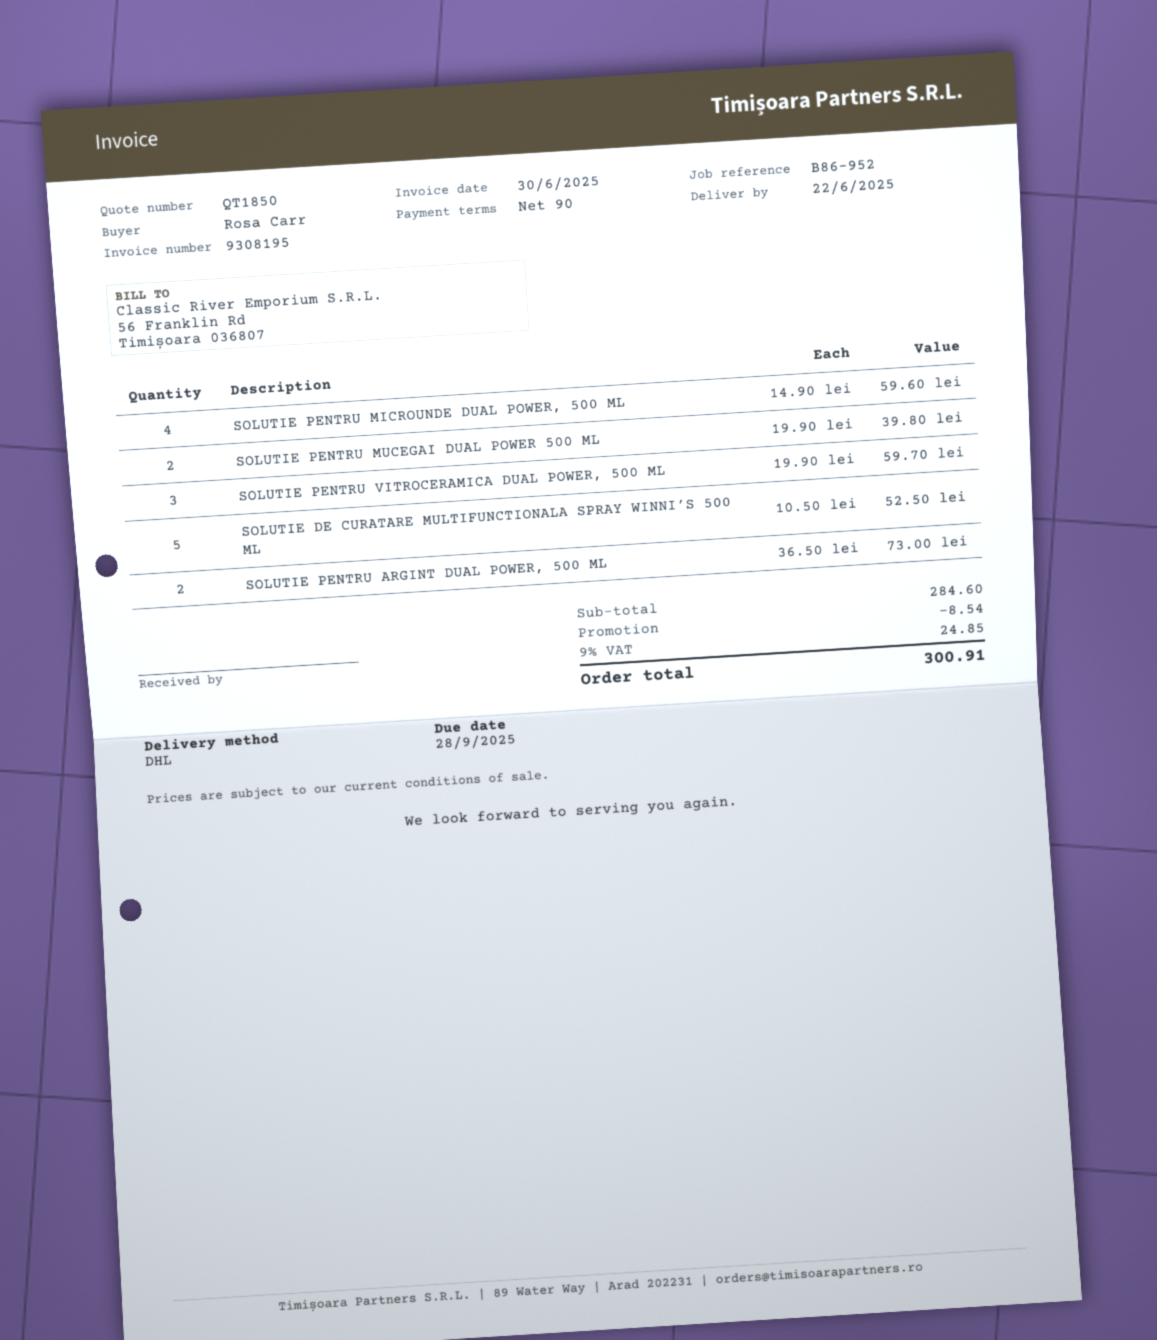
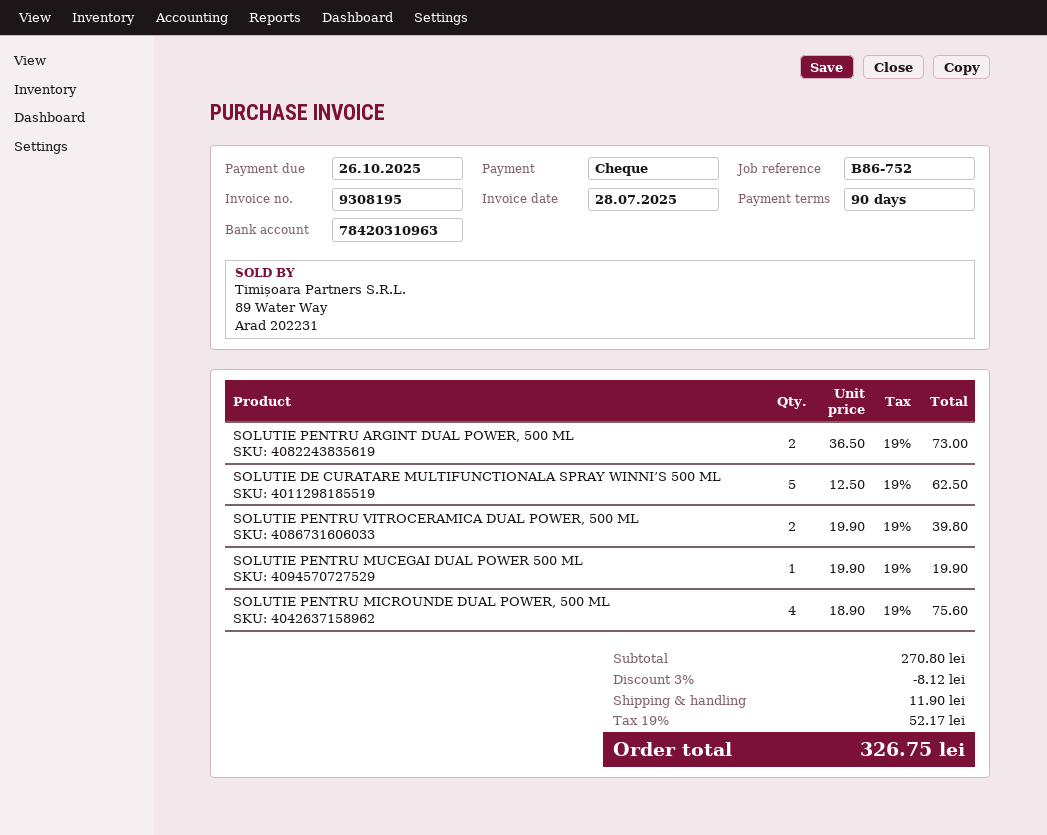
invoice date: 2025-06-30 -> 2025-07-28
due date: 2025-09-28 -> 2025-10-26
reference: B86-952 -> B86-752
SOLUTIE PENTRU MICROUNDE DUAL POWER, 500 ML: 4 x 14.90 = 59.60 -> 4 x 18.90 = 75.60
SOLUTIE PENTRU MUCEGAI DUAL POWER 500 ML: 2 x 19.90 = 39.80 -> 1 x 19.90 = 19.90
SOLUTIE PENTRU VITROCERAMICA DUAL POWER, 500 ML: 3 x 19.90 = 59.70 -> 2 x 19.90 = 39.80
SOLUTIE DE CURATARE MULTIFUNCTIONALA SPRAY WINNI’S 500 ML: 5 x 10.50 = 52.50 -> 5 x 12.50 = 62.50
subtotal: 284.60 -> 270.80
discount: 8.54 -> 8.12
shipping: none -> 11.90
tax: 9% = 24.85 -> 19% = 52.17
total: 300.91 -> 326.75

